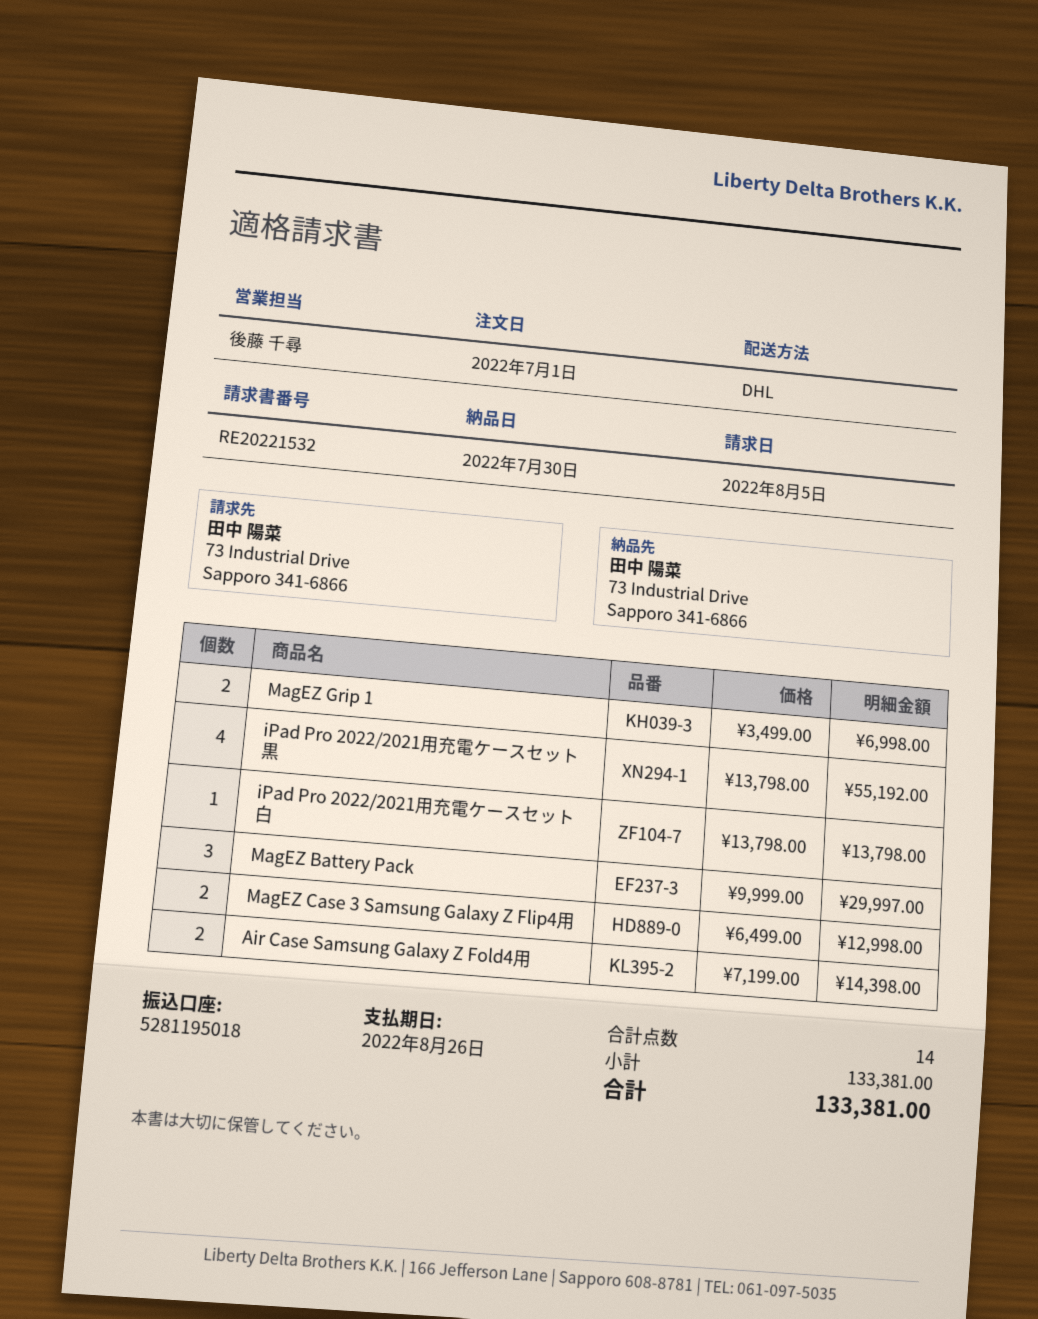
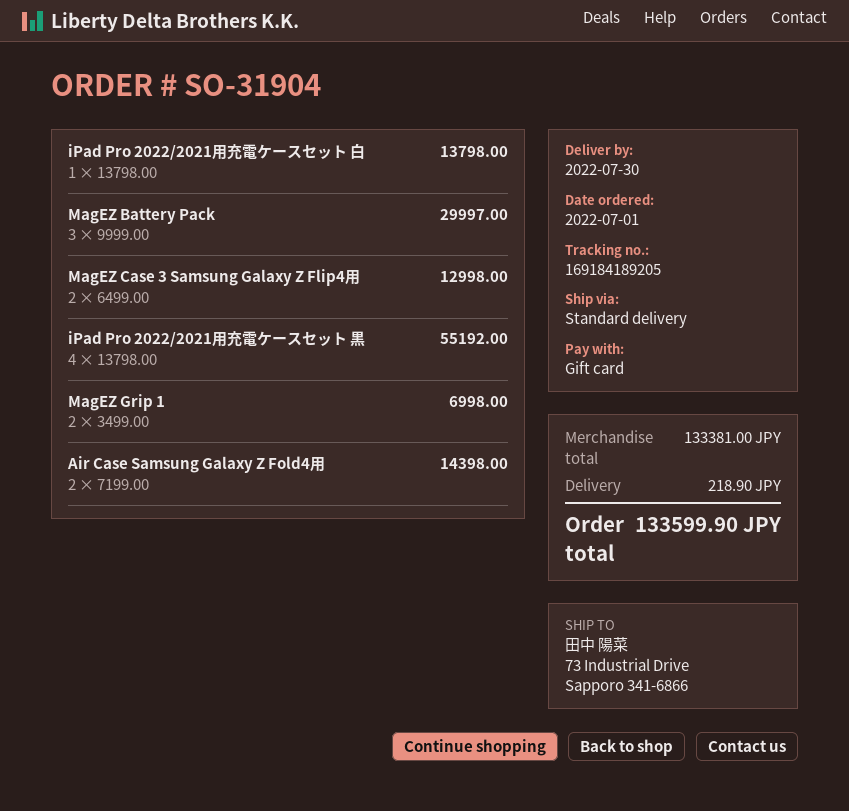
shipping method: DHL -> standard
shipping: none -> 218.90
total: 133381.00 -> 133599.90

